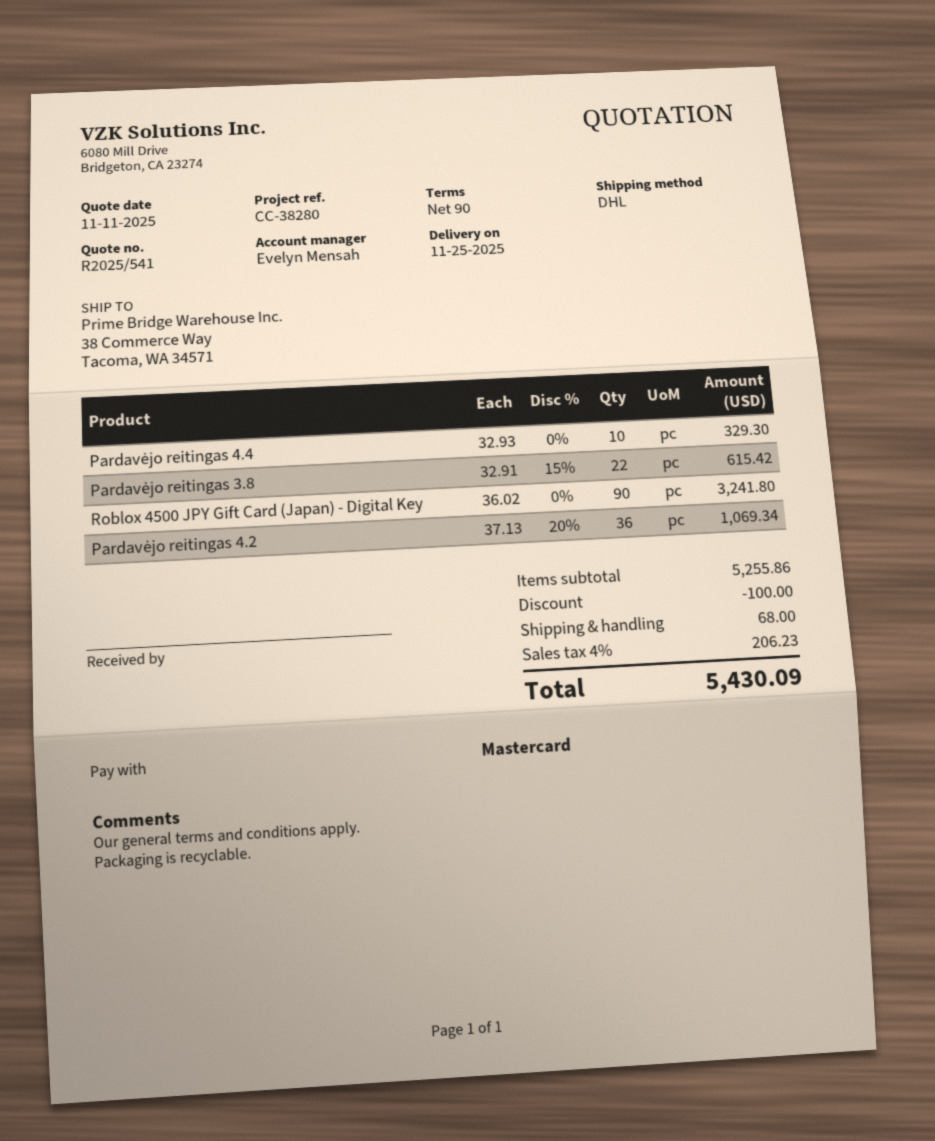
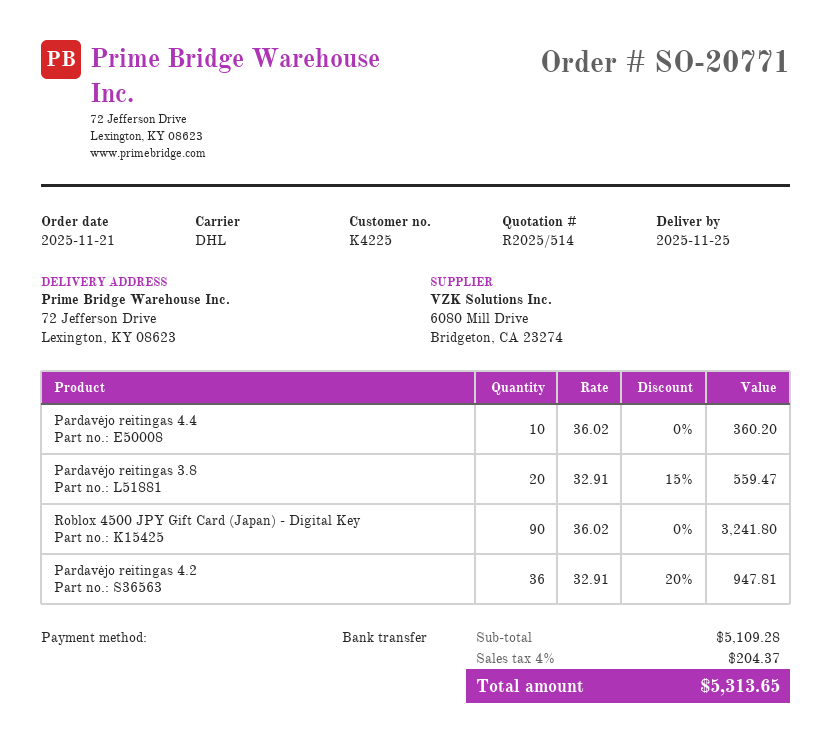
quote number: R2025/541 -> R2025/514
payment method: Mastercard -> bank transfer
ship to: 38 Commerce Way, Tacoma, WA 34571 -> 72 Jefferson Drive, Lexington, KY 08623
Pardavėjo reitingas 4.4: 10 x 32.93 = 329.30 -> 10 x 36.02 = 360.20
Pardavėjo reitingas 3.8: 22 x 32.91 - 15% = 615.42 -> 20 x 32.91 - 15% = 559.47
Pardavėjo reitingas 4.2: 36 x 37.13 - 20% = 1069.34 -> 36 x 32.91 - 20% = 947.81
subtotal: 5255.86 -> 5109.28
discount: 100.00 -> none
shipping: 68.00 -> none
tax: 4% = 206.23 -> 4% = 204.37
total: 5430.09 -> 5313.65

